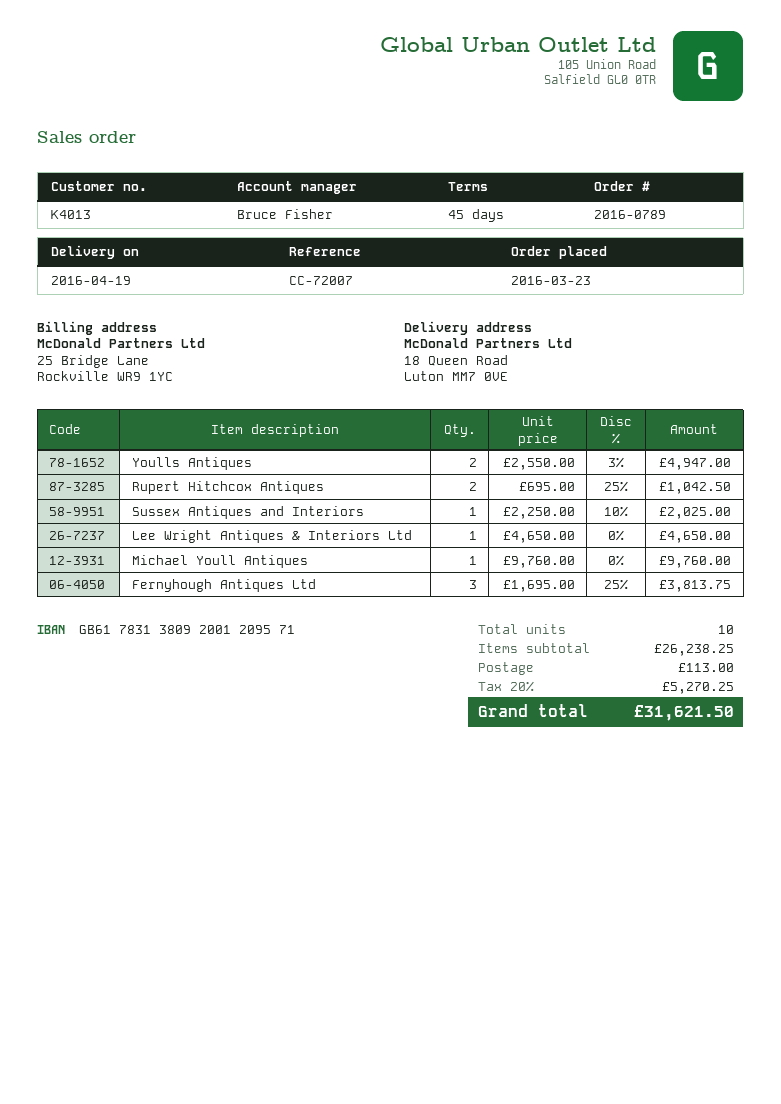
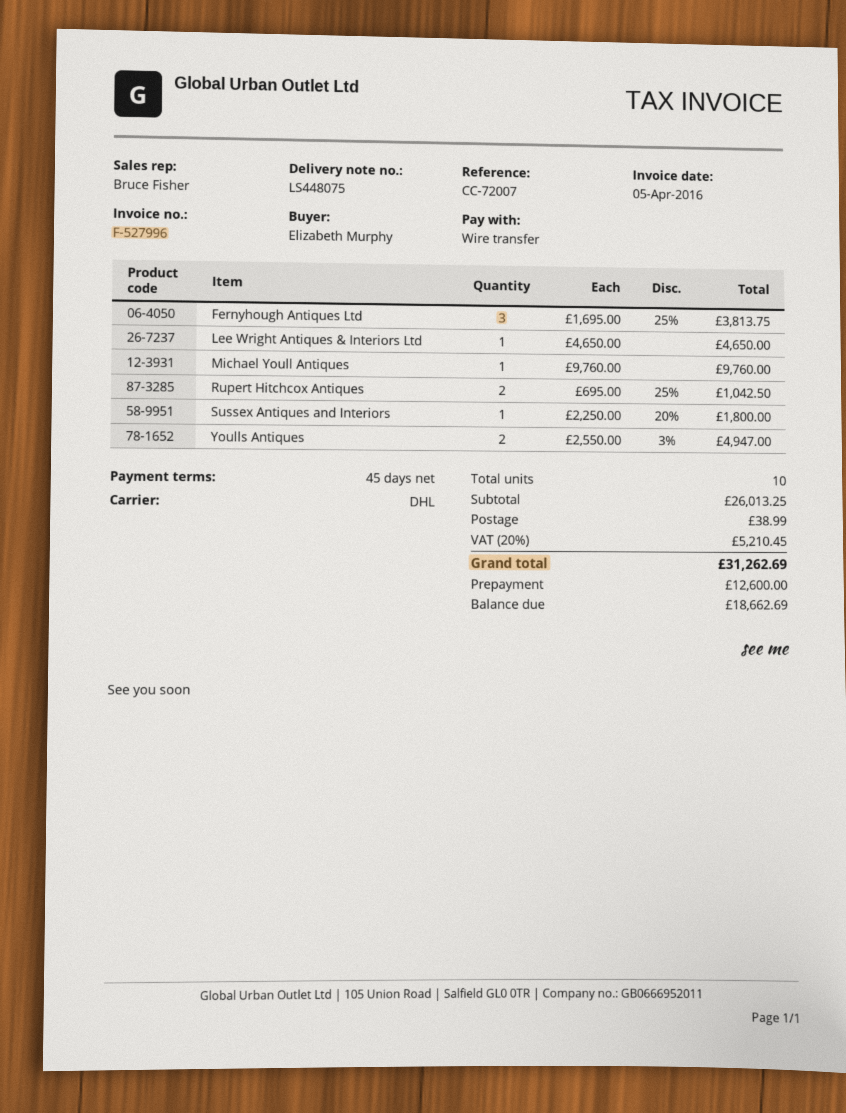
Sussex Antiques and Interiors: 1 x 2250.00 - 10% = 2025.00 -> 1 x 2250.00 - 20% = 1800.00
subtotal: 26238.25 -> 26013.25
shipping: 113.00 -> 38.99
tax: 20% = 5270.25 -> 20% = 5210.45
total: 31621.50 -> 31262.69

